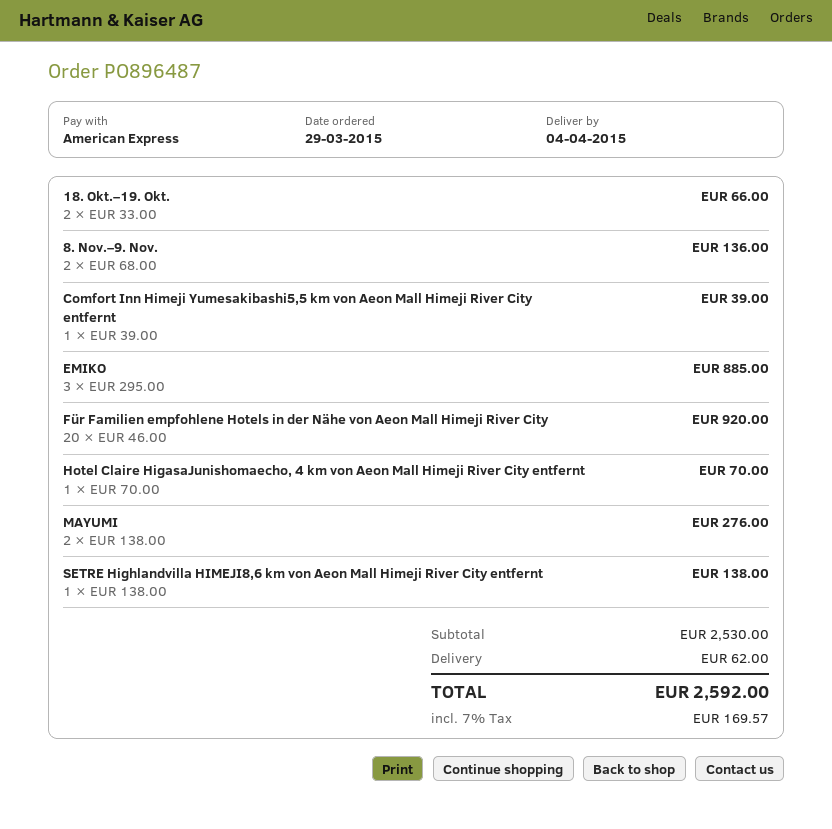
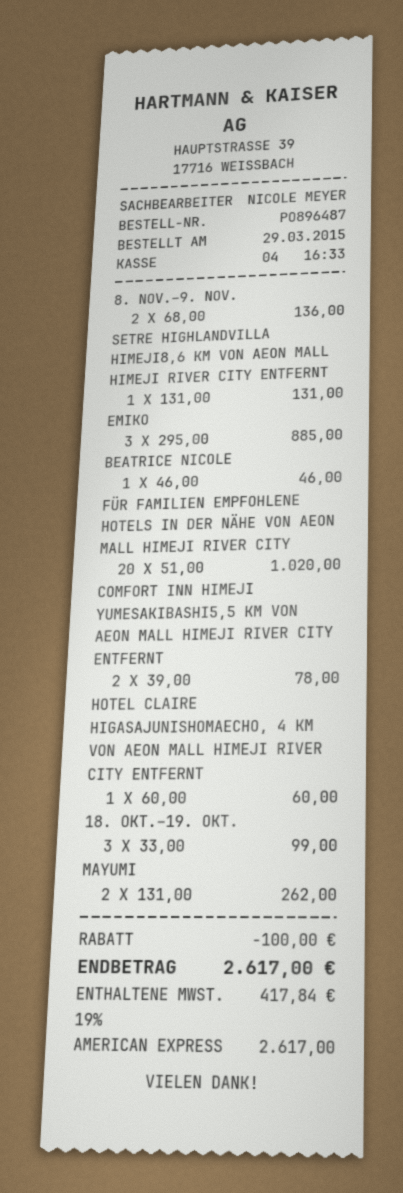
18. Okt.–19. Okt.: 2 x 33.00 = 66.00 -> 3 x 33.00 = 99.00
Comfort Inn Himeji Yumesakibashi5,5 km von Aeon Mall Himeji River City entfernt: 1 x 39.00 = 39.00 -> 2 x 39.00 = 78.00
Für Familien empfohlene Hotels in der Nähe von Aeon Mall Himeji River City: 20 x 46.00 = 920.00 -> 20 x 51.00 = 1020.00
Hotel Claire HigasaJunishomaecho, 4 km von Aeon Mall Himeji River City entfernt: 1 x 70.00 = 70.00 -> 1 x 60.00 = 60.00
MAYUMI: 2 x 138.00 = 276.00 -> 2 x 131.00 = 262.00
SETRE Highlandvilla HIMEJI8,6 km von Aeon Mall Himeji River City entfernt: 1 x 138.00 = 138.00 -> 1 x 131.00 = 131.00
BEATRICE NICOLE: none -> 1 x 46.00 = 46.00
discount: none -> 100.00
shipping: 62.00 -> none
tax: 7% = 169.57 -> 19% = 417.84
total: 2592.00 -> 2617.00

